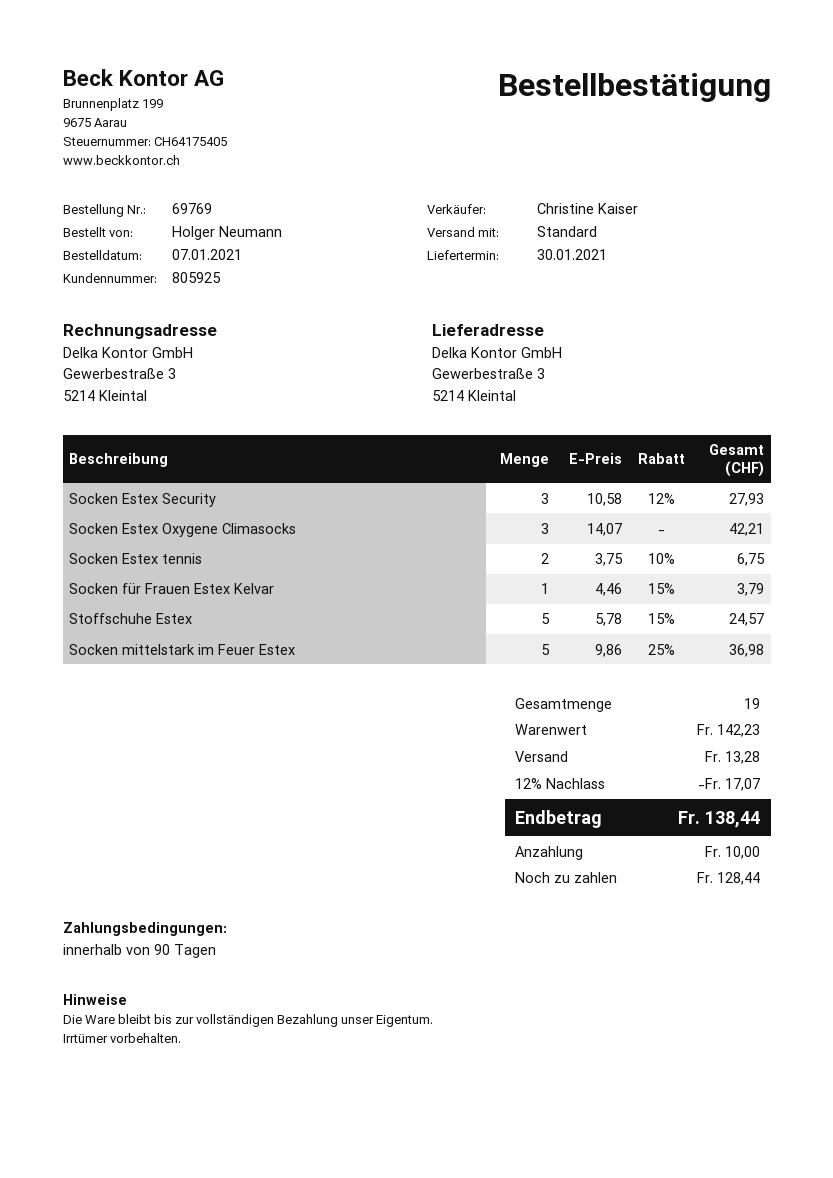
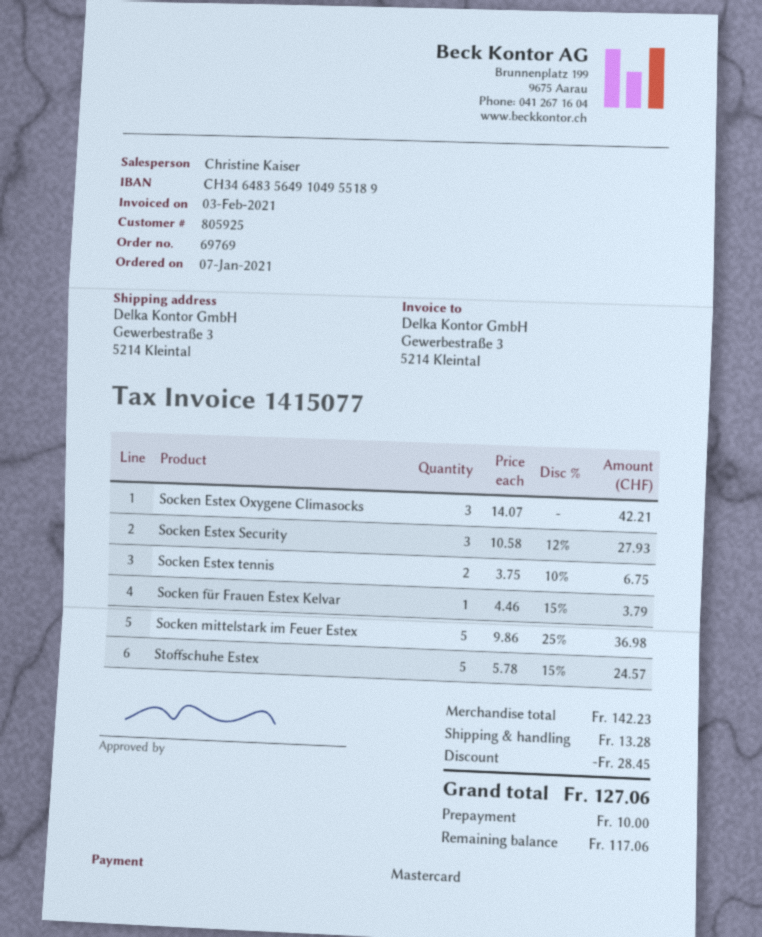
discount: 17.07 -> 28.45
total: 138.44 -> 127.06
balance: 128.44 -> 117.06

